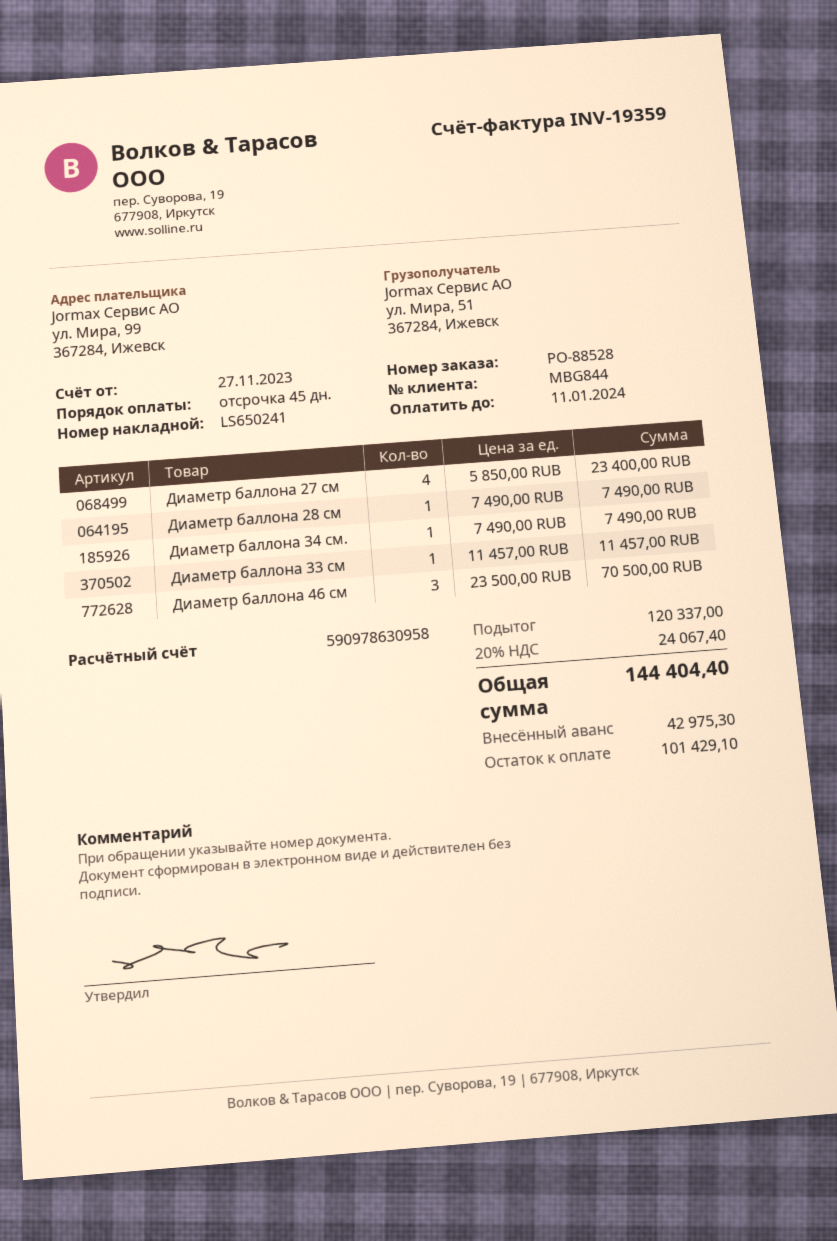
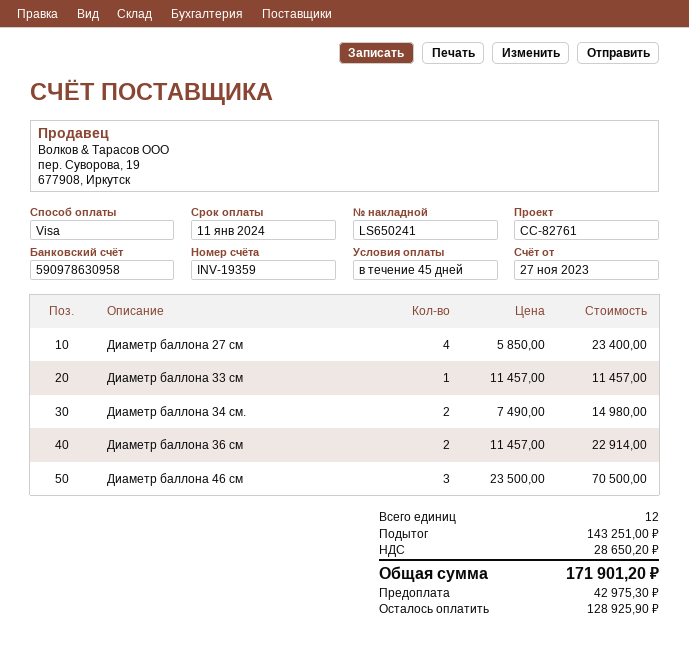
Диаметр баллона 28 см: 1 x 7490.00 = 7490.00 -> none
Диаметр баллона 34 см.: 1 x 7490.00 = 7490.00 -> 2 x 7490.00 = 14980.00
Диаметр баллона 36 см: none -> 2 x 11457.00 = 22914.00
subtotal: 120337.00 -> 143251.00
tax: 24067.40 -> 28650.20
total: 144404.40 -> 171901.20
balance: 101429.10 -> 128925.90

